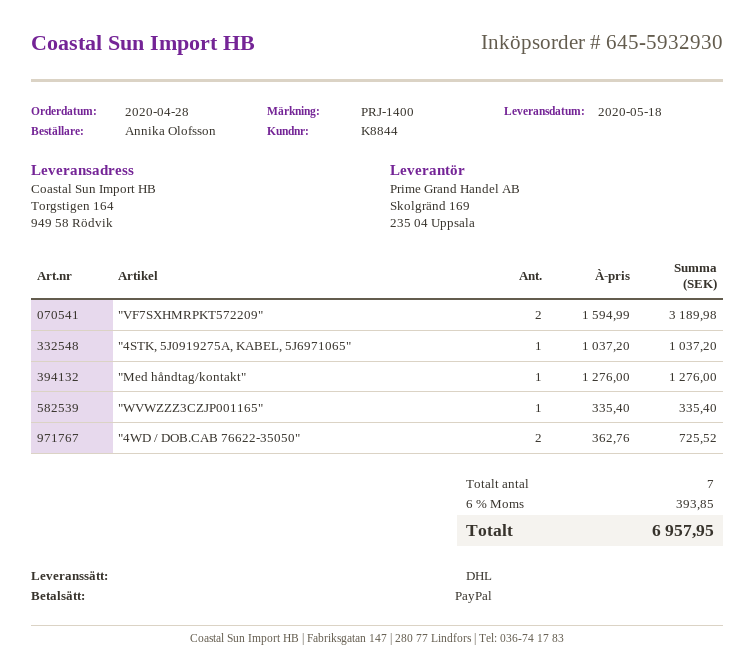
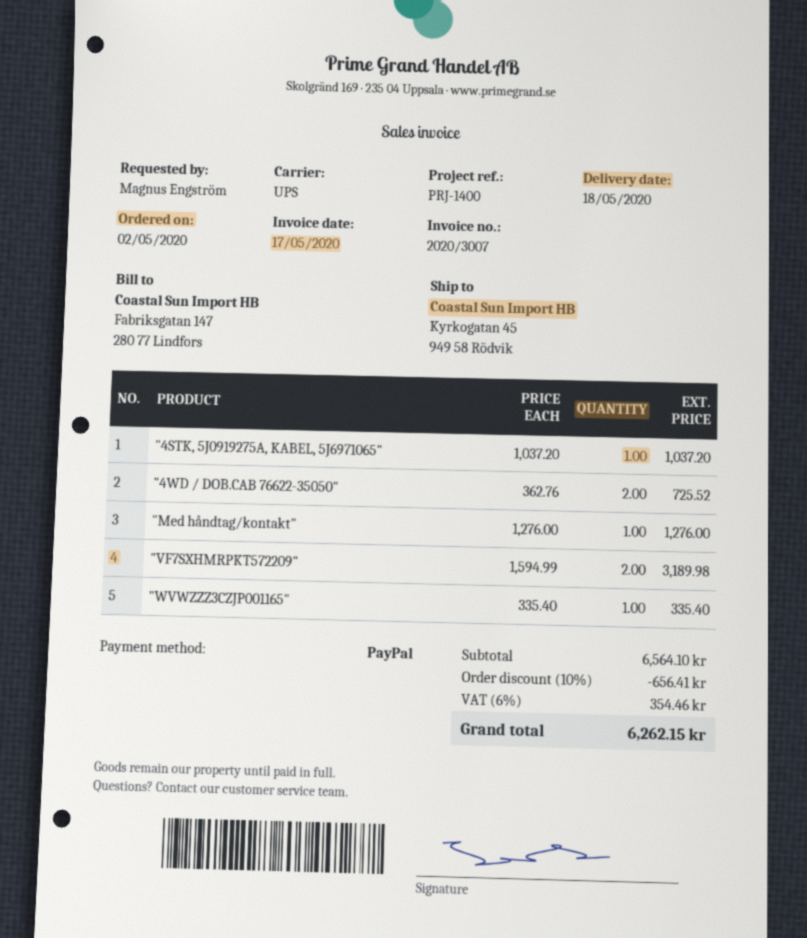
order date: 2020-04-28 -> 2020-05-02
ordered by: Annika Olofsson -> Magnus Engström
shipping method: DHL -> UPS
ship to: Torgstigen 164, 949 58 Rödvik -> Kyrkogatan 45, 949 58 Rödvik
discount: none -> 10% = 656.41
tax: 6% = 393.85 -> 6% = 354.46
total: 6957.95 -> 6262.15

